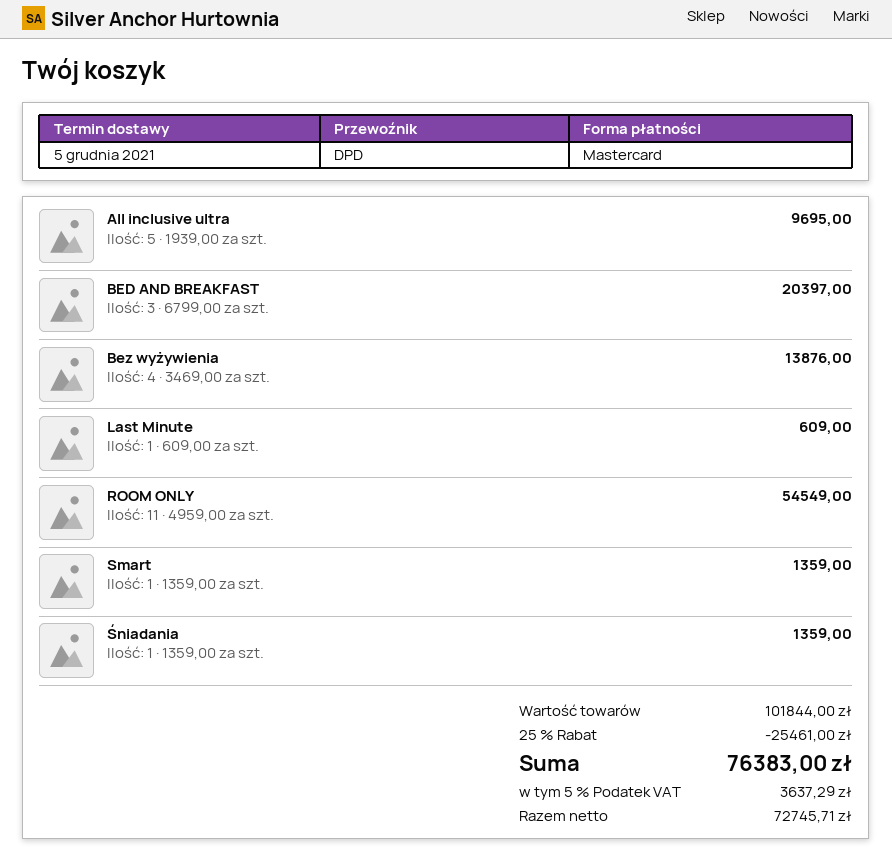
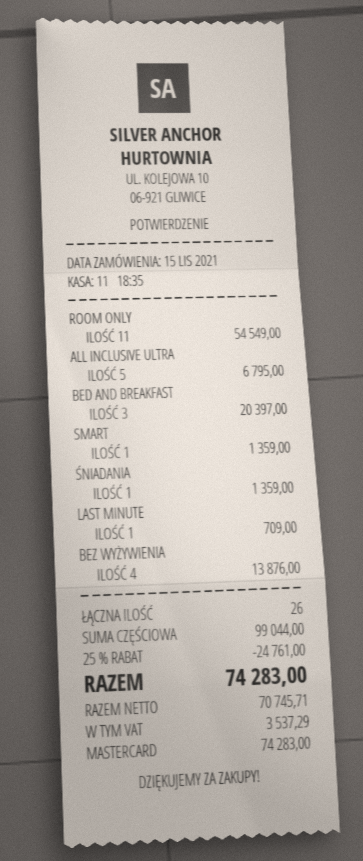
All inclusive ultra: 5 for 9695.00 -> 5 for 6795.00
Last Minute: 1 for 609.00 -> 1 for 709.00
subtotal: 101844.00 -> 99044.00
discount: 25% = 25461.00 -> 25% = 24761.00
net: 72745.71 -> 70745.71
tax: 3637.29 -> 3537.29
total: 76383.00 -> 74283.00

